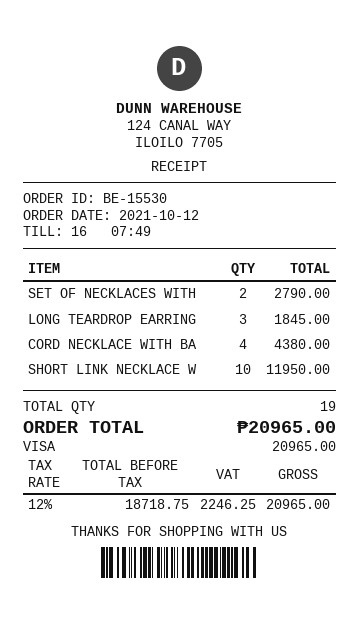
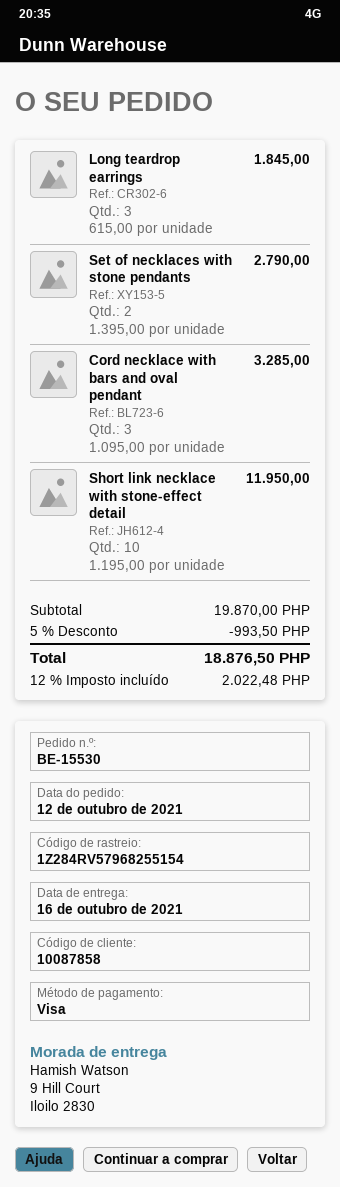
CORD NECKLACE WITH BA: 4 for 4380.00 -> 3 for 3285.00
discount: none -> 5% = 993.50
tax: 12% = 2246.25 -> 12% = 2022.48
total: 20965.00 -> 18876.50

